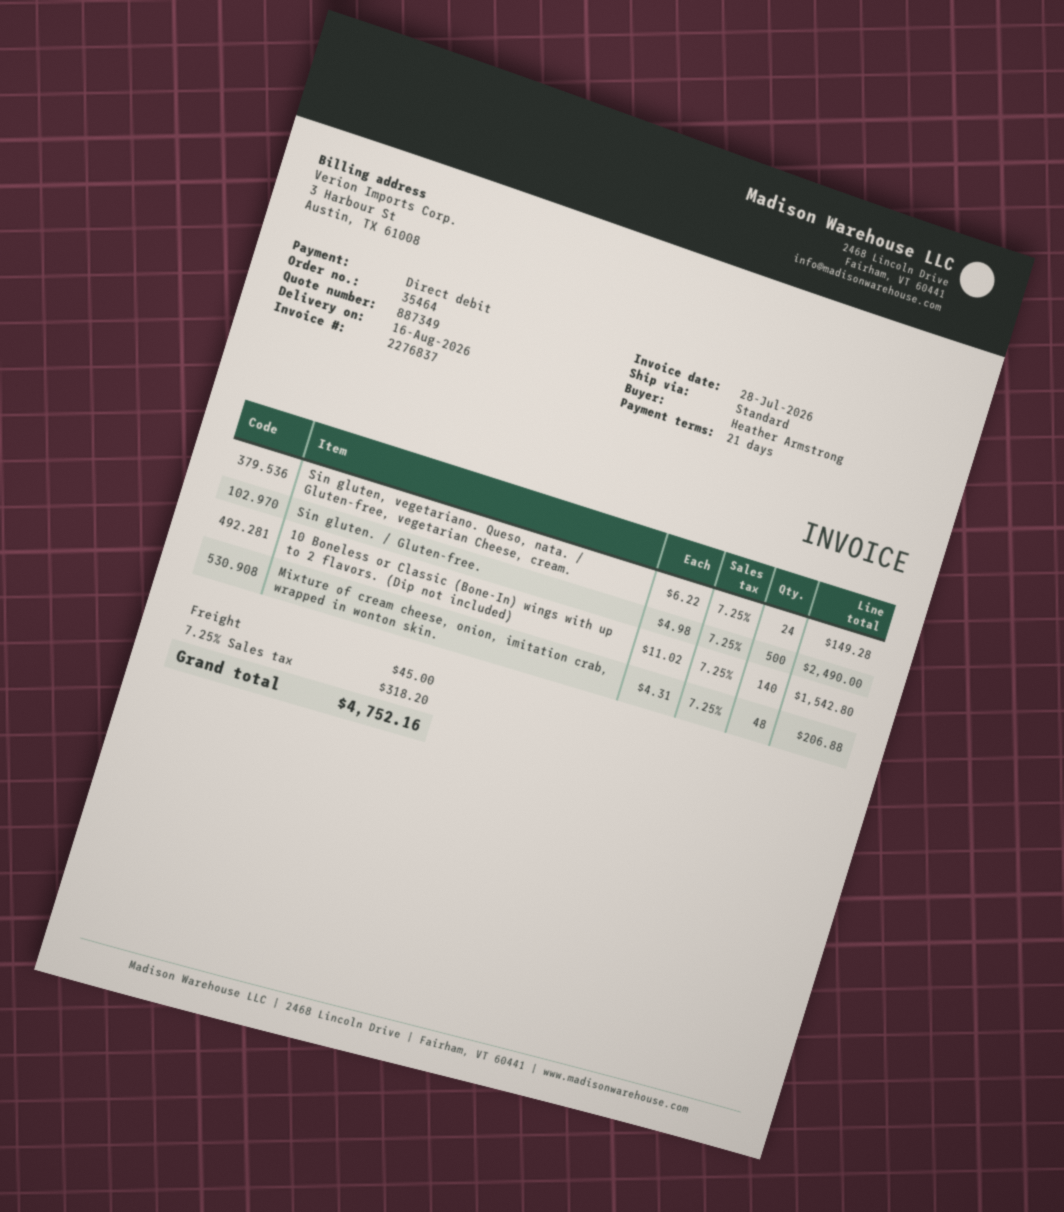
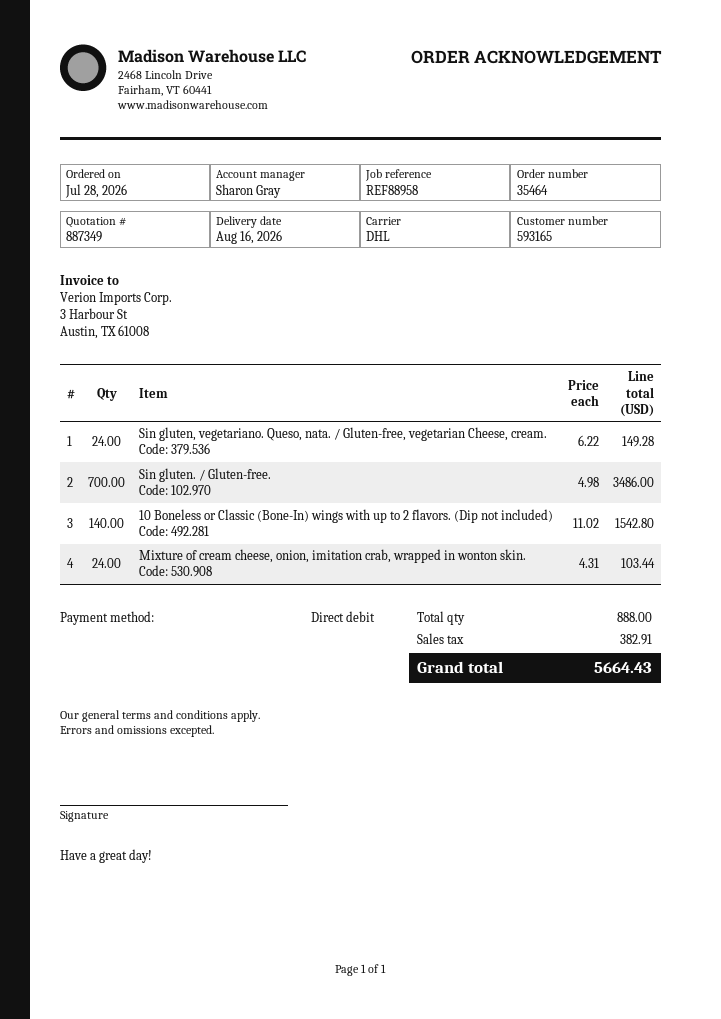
shipping method: standard -> DHL
Sin gluten. / Gluten-free.: 500 x 4.98 = 2490.00 -> 700 x 4.98 = 3486.00
Mixture of cream cheese, onion, imitation crab, wrapped in wonton skin.: 48 x 4.31 = 206.88 -> 24 x 4.31 = 103.44
shipping: 45.00 -> none
tax: 318.20 -> 382.91
total: 4752.16 -> 5664.43

